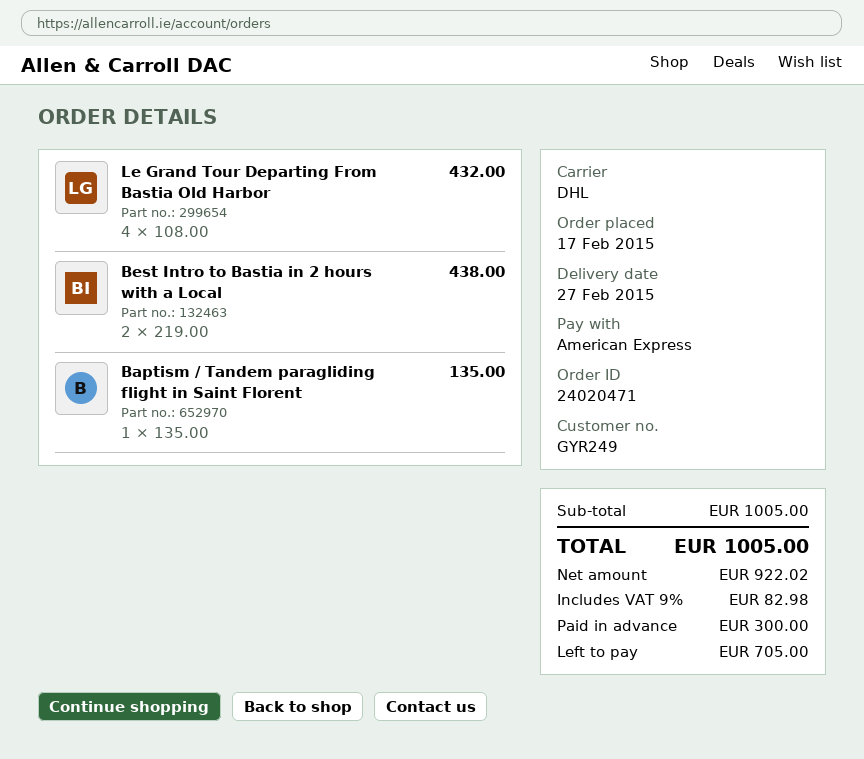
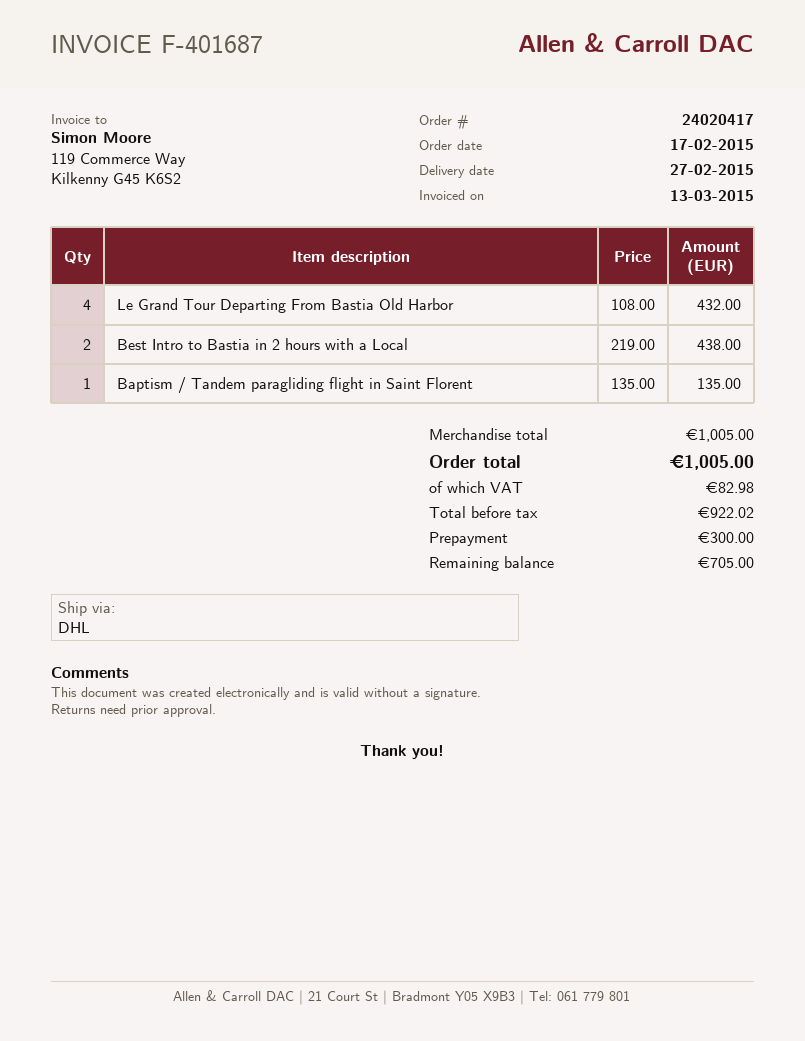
order number: 24020471 -> 24020417

